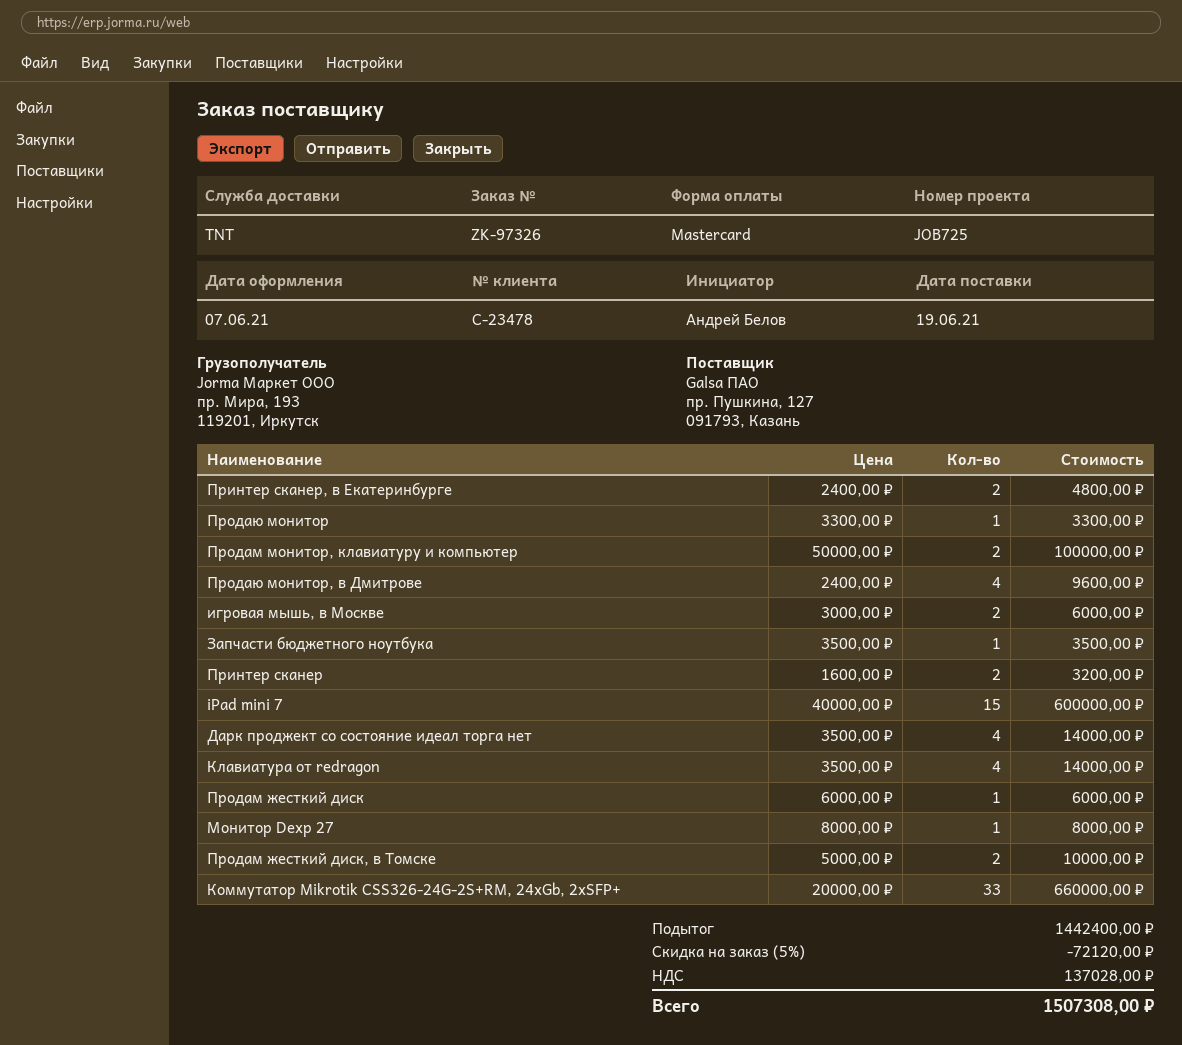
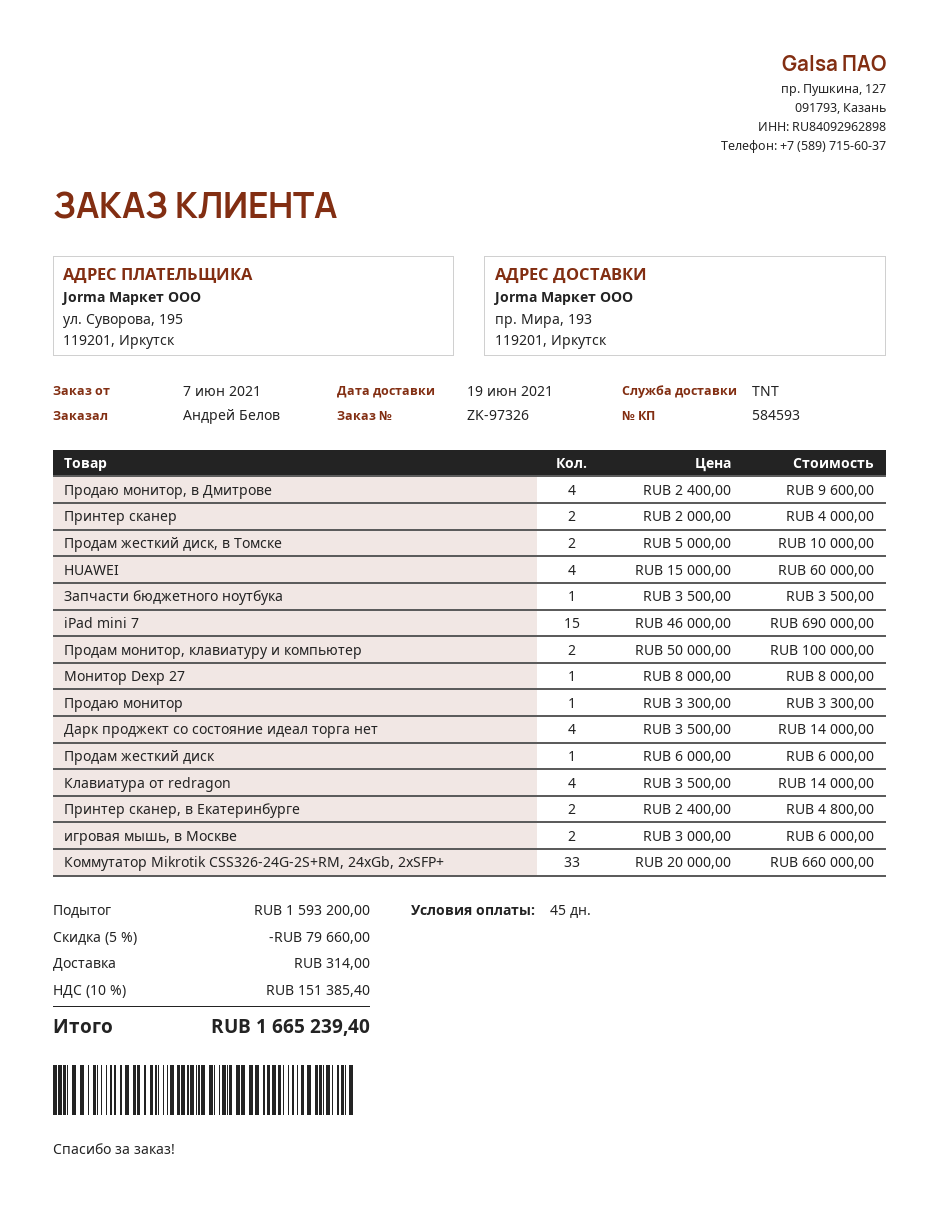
Принтер сканер: 2 x 1600.00 = 3200.00 -> 2 x 2000.00 = 4000.00
iPad mini 7: 15 x 40000.00 = 600000.00 -> 15 x 46000.00 = 690000.00
HUAWEI: none -> 4 x 15000.00 = 60000.00
subtotal: 1442400.00 -> 1593200.00
discount: 5% = 72120.00 -> 5% = 79660.00
shipping: none -> 314.00
tax: 137028.00 -> 151385.40
total: 1507308.00 -> 1665239.40

